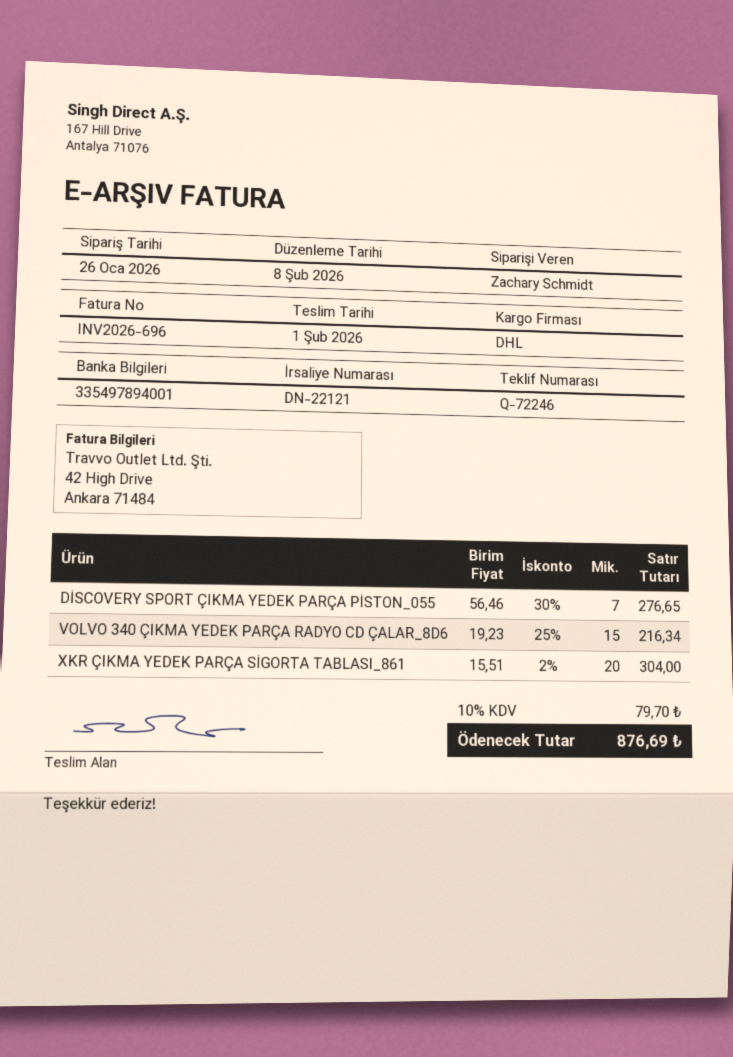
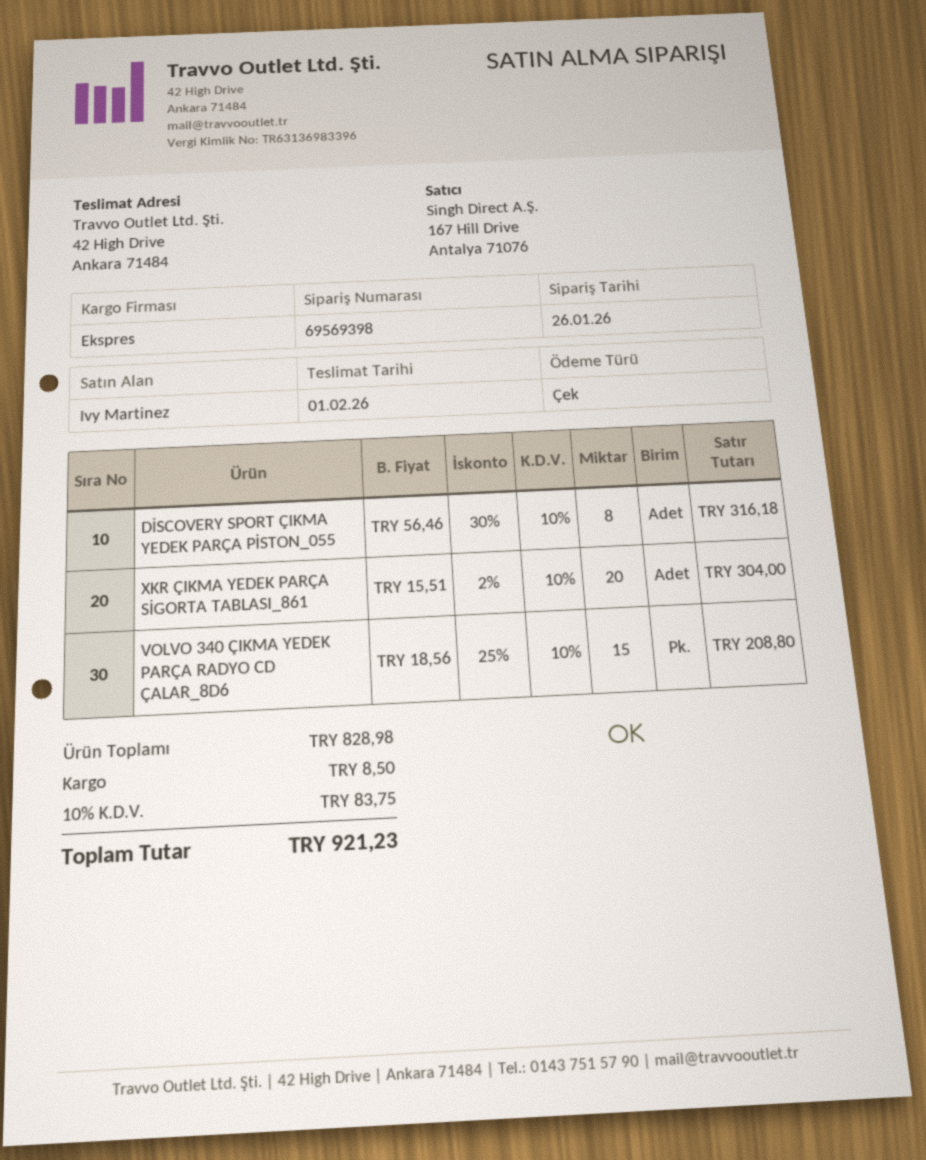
ordered by: Zachary Schmidt -> Ivy Martinez
shipping method: DHL -> express
DİSCOVERY SPORT ÇIKMA YEDEK PARÇA PİSTON_055: 7 x 56.46 - 30% = 276.65 -> 8 x 56.46 - 30% = 316.18
VOLVO 340 ÇIKMA YEDEK PARÇA RADYO CD ÇALAR_8D6: 15 x 19.23 - 25% = 216.34 -> 15 x 18.56 - 25% = 208.80
shipping: none -> 8.50
tax: 10% = 79.70 -> 10% = 83.75
total: 876.69 -> 921.23

